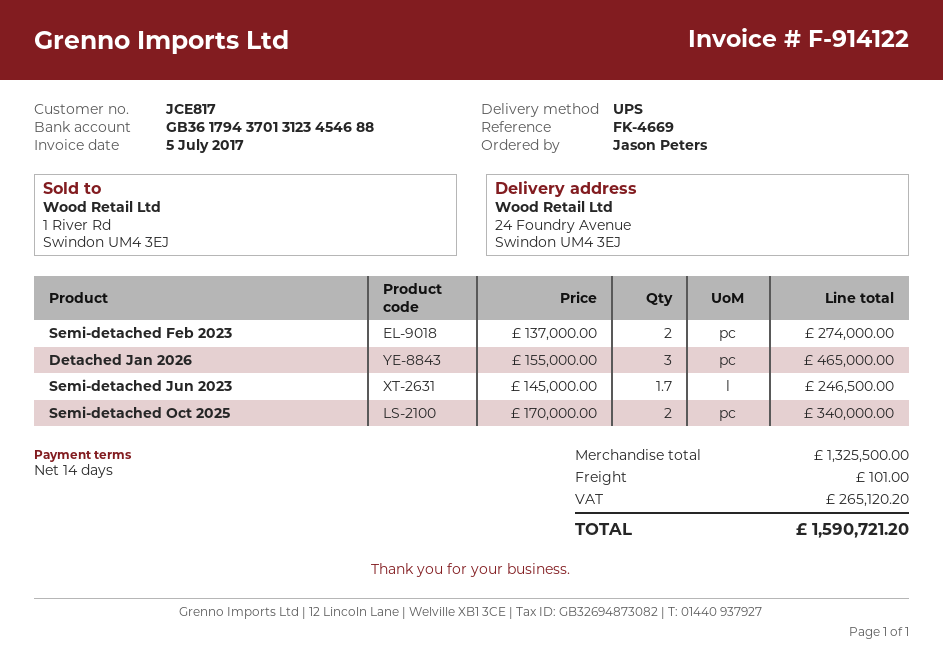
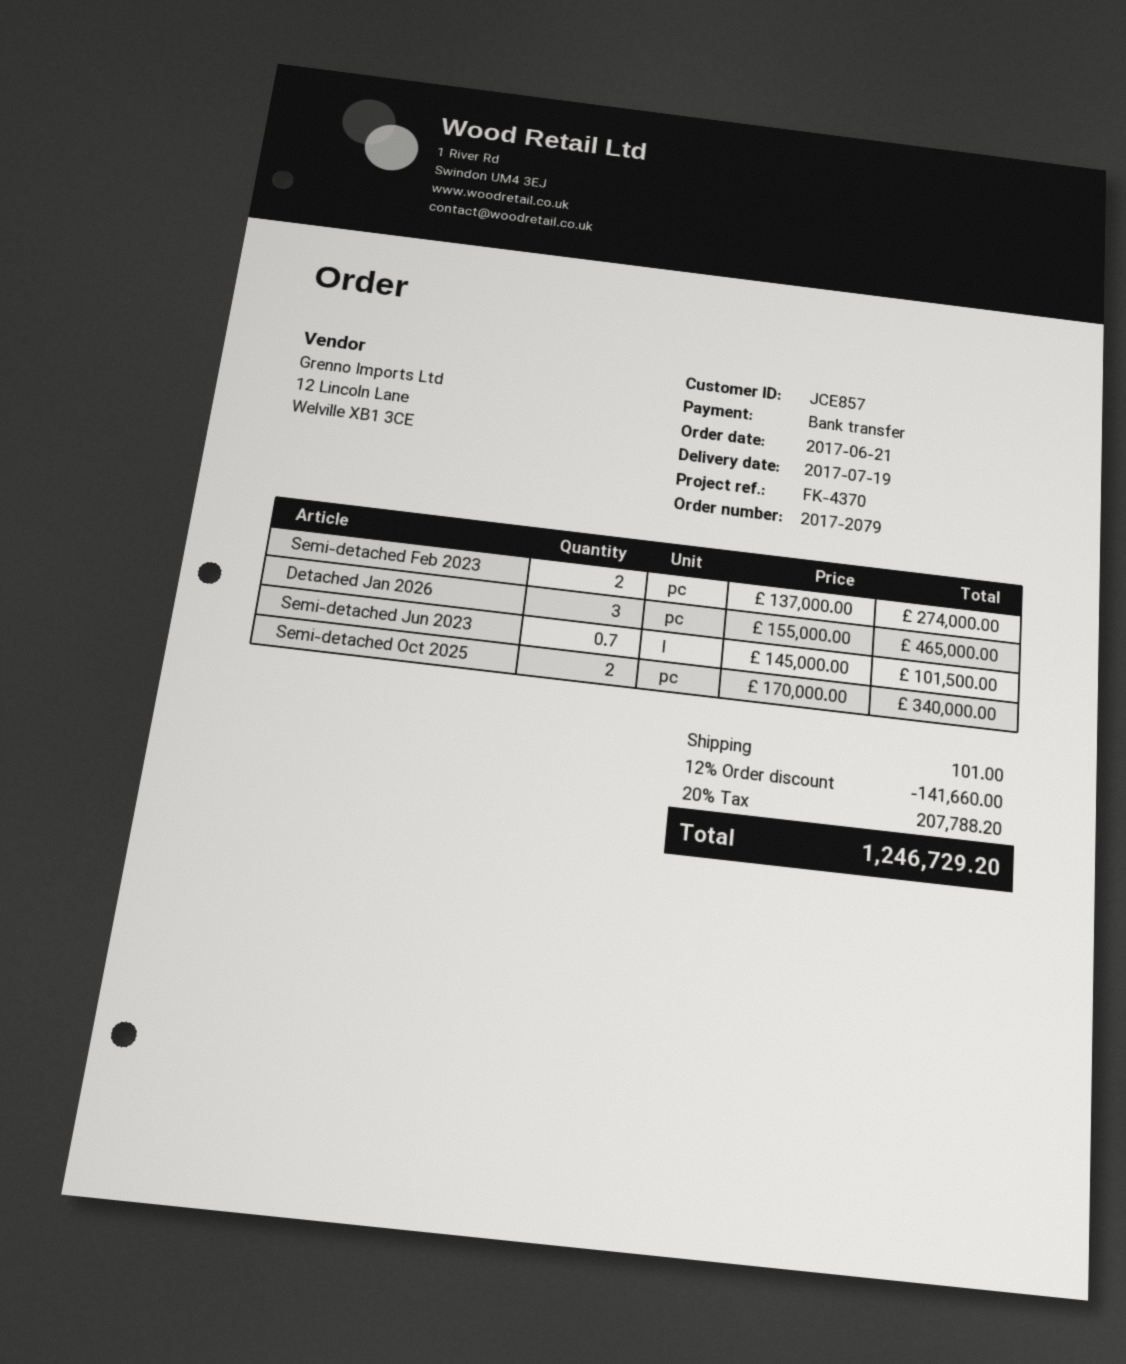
customer number: JCE817 -> JCE857
reference: FK-4669 -> FK-4370
Semi-detached Jun 2023: 1.7 x 145000.00 = 246500.00 -> 0.7 x 145000.00 = 101500.00
discount: none -> 12% = 141660.00
tax: 265120.20 -> 207788.20
total: 1590721.20 -> 1246729.20

